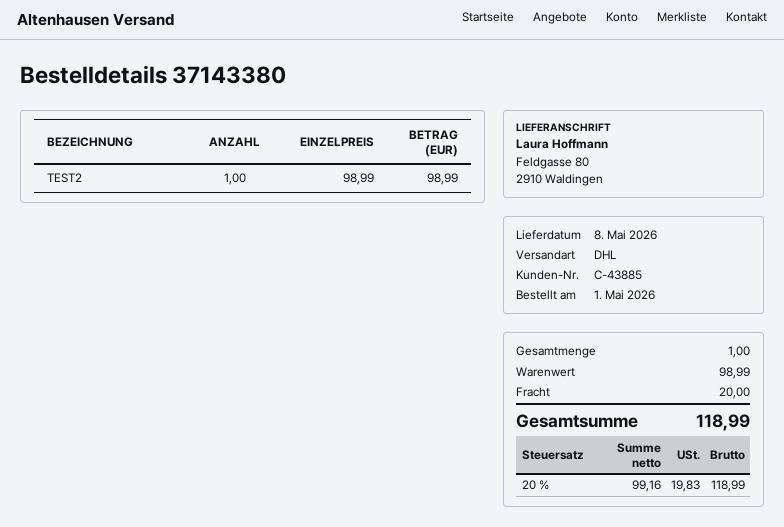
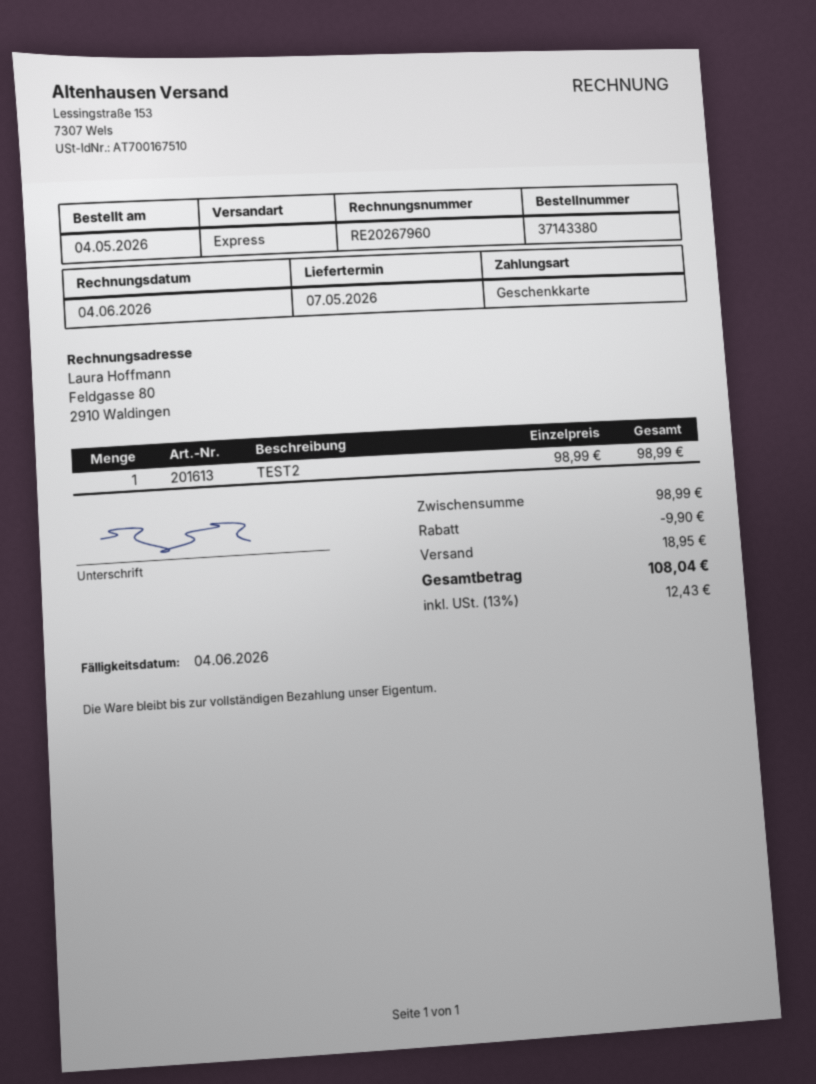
order date: 2026-05-01 -> 2026-05-04
delivery date: 2026-05-08 -> 2026-05-07
shipping method: DHL -> express
discount: none -> 9.90
shipping: 20.00 -> 18.95
tax: 20% = 19.83 -> 13% = 12.43
total: 118.99 -> 108.04

